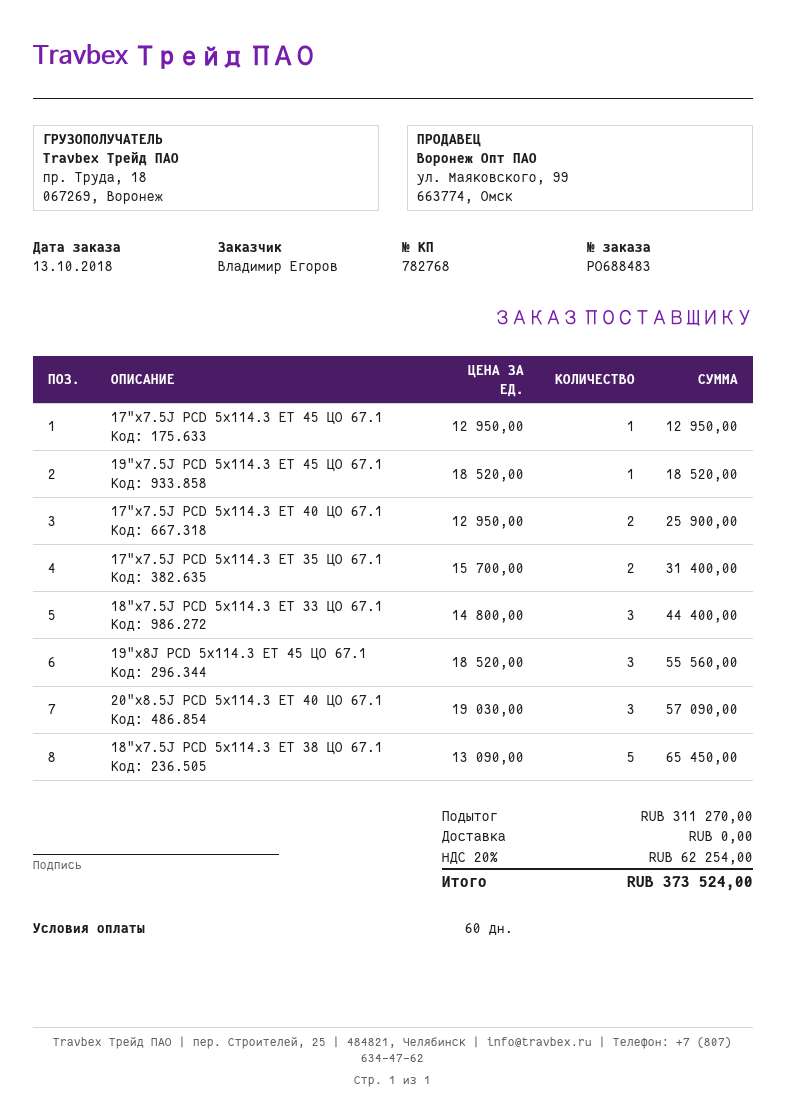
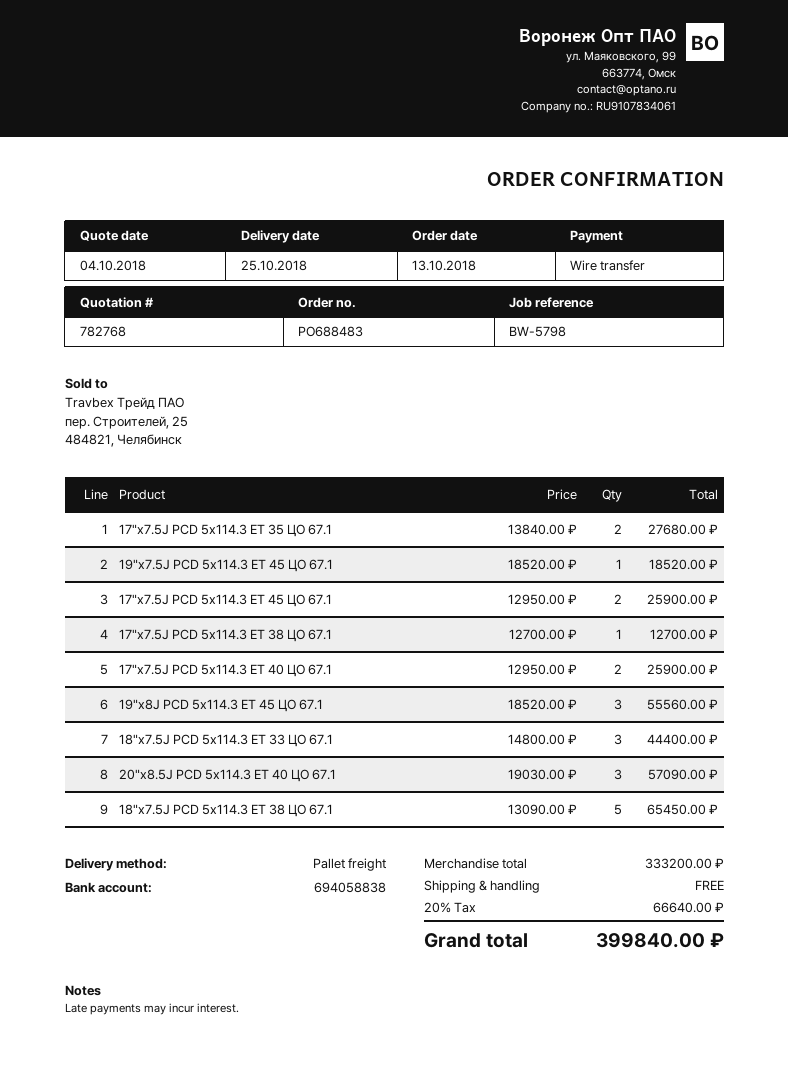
17"x7.5J PCD 5x114.3 ЕТ 45 ЦО 67.1: 1 x 12950.00 = 12950.00 -> 2 x 12950.00 = 25900.00
17"x7.5J PCD 5x114.3 ЕТ 35 ЦО 67.1: 2 x 15700.00 = 31400.00 -> 2 x 13840.00 = 27680.00
17"x7.5J PCD 5x114.3 ЕТ 38 ЦО 67.1: none -> 1 x 12700.00 = 12700.00
subtotal: 311270.00 -> 333200.00
tax: 20% = 62254.00 -> 20% = 66640.00
total: 373524.00 -> 399840.00

